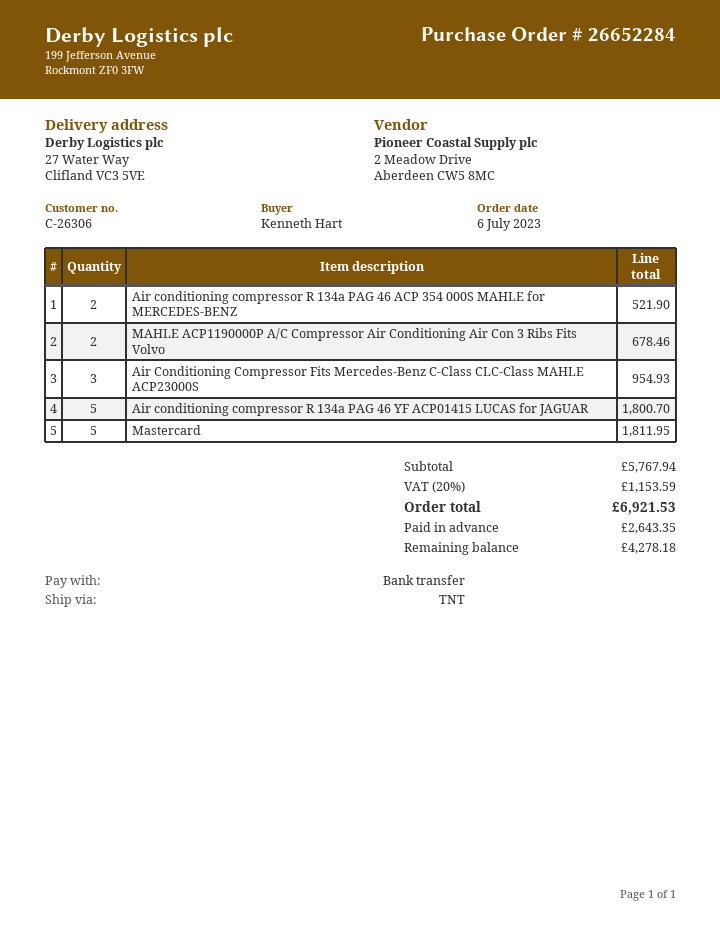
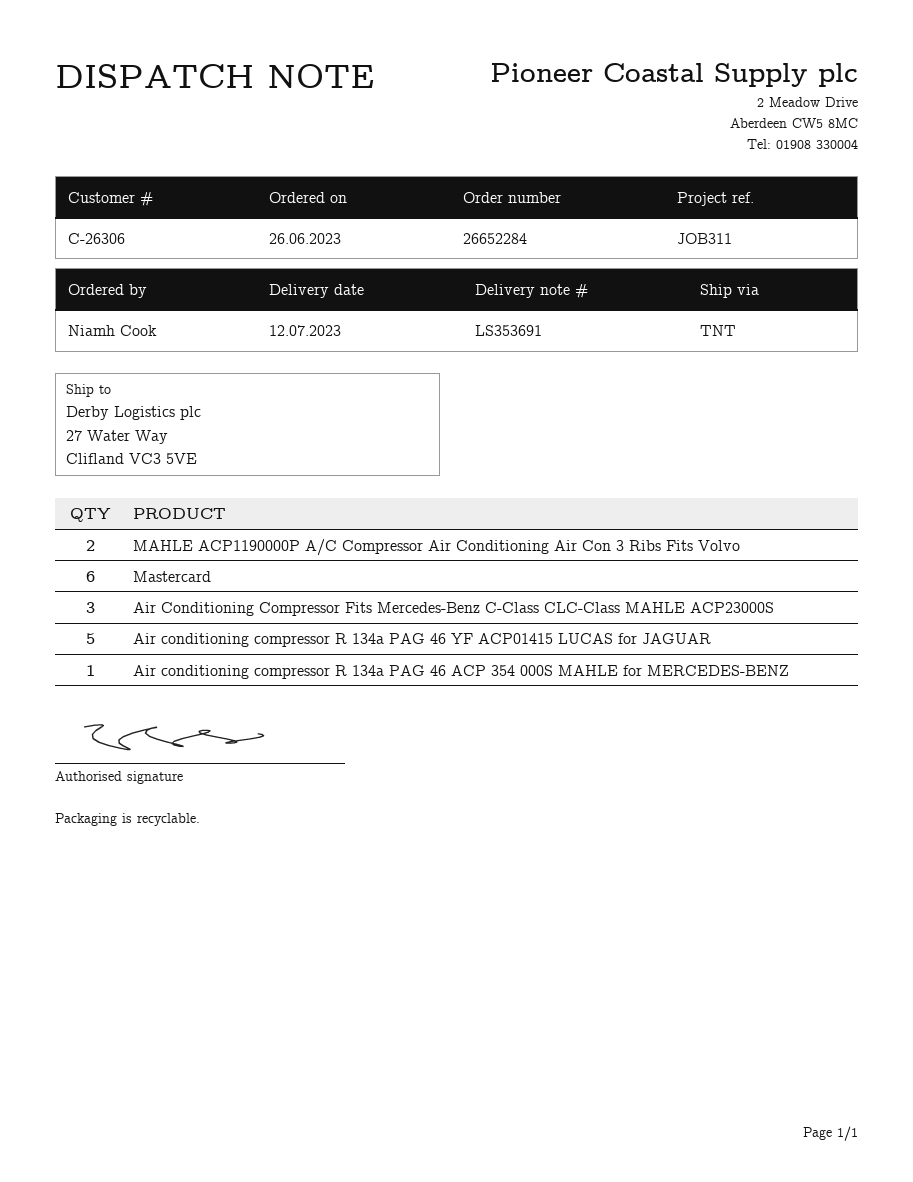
order date: 2023-07-06 -> 2023-06-26
ordered by: Kenneth Hart -> Niamh Cook
Air conditioning compressor R 134a PAG 46 ACP 354 000S MAHLE for MERCEDES-BENZ: 2 -> 1
Mastercard: 5 -> 6

